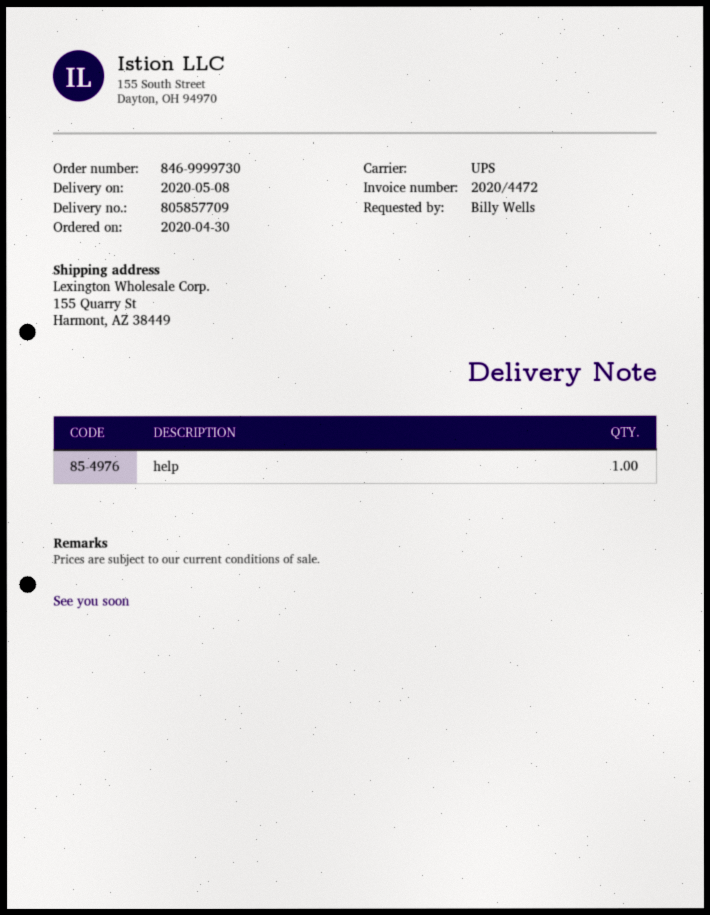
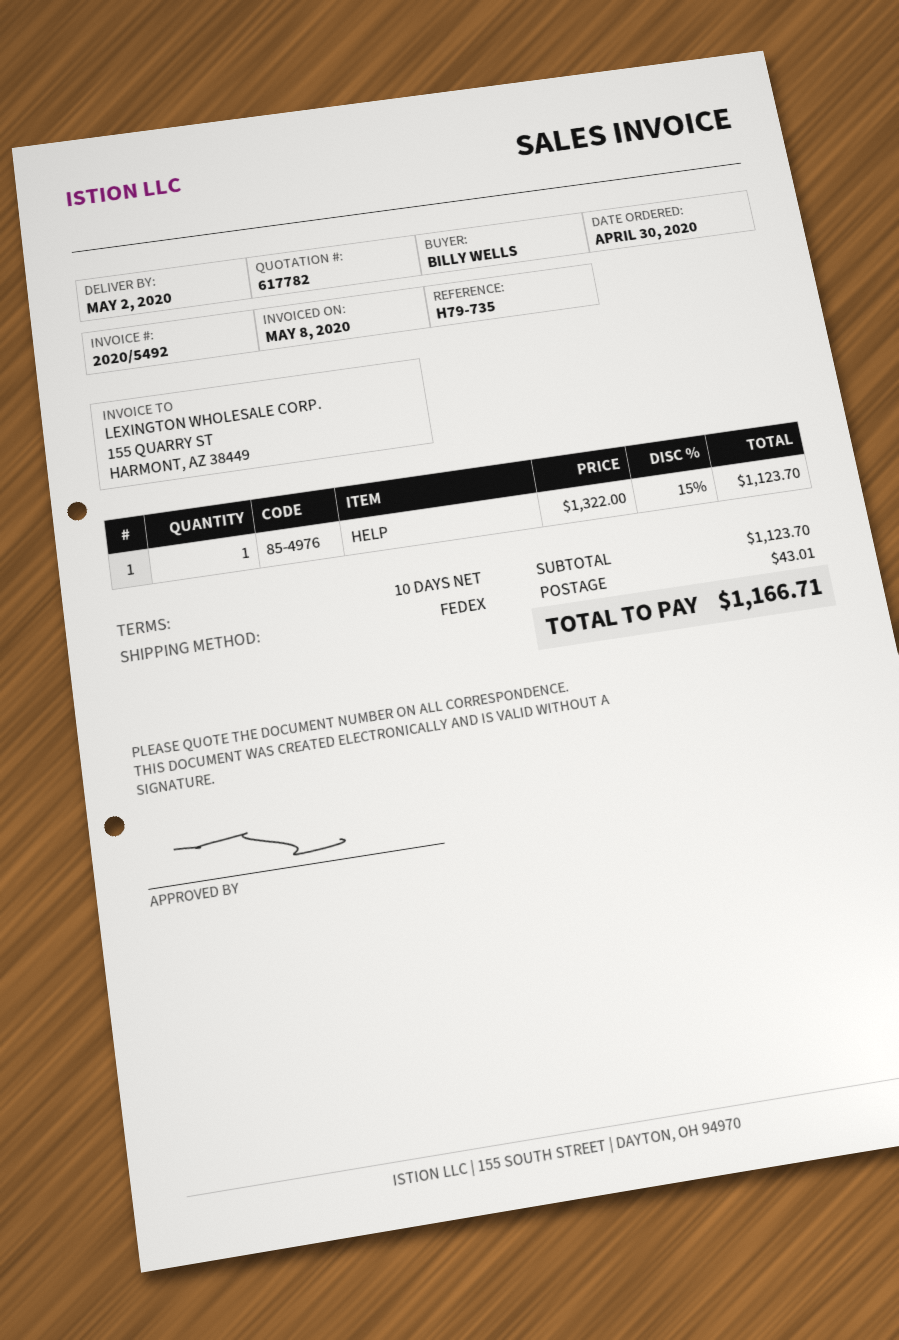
delivery date: 2020-05-08 -> 2020-05-02
invoice number: 2020/4472 -> 2020/5492
shipping method: UPS -> FedEx

